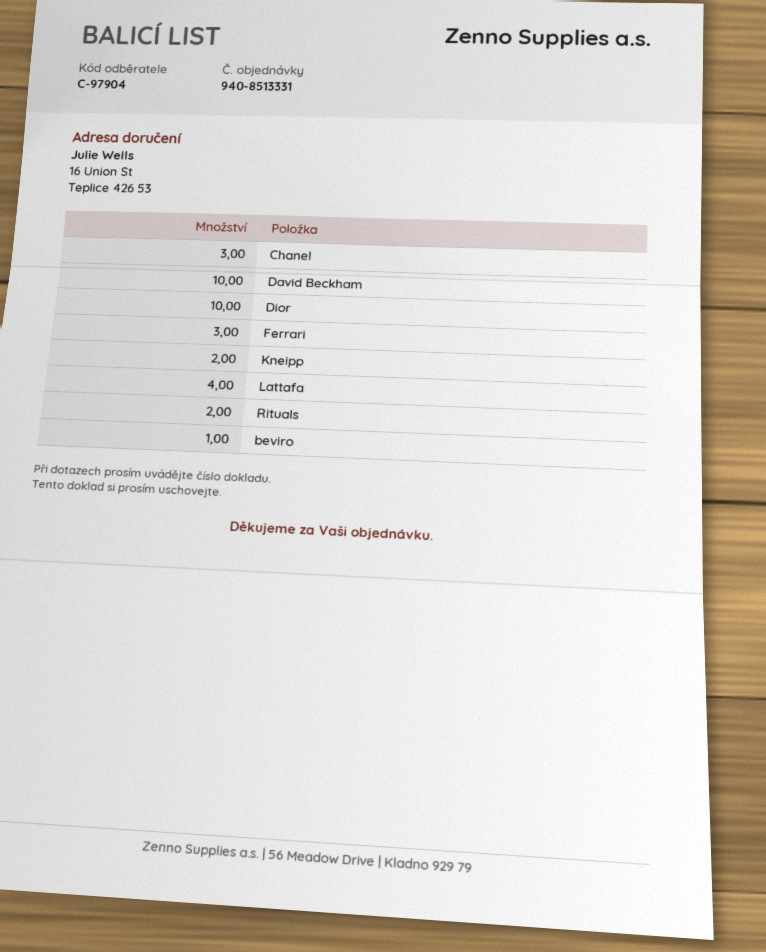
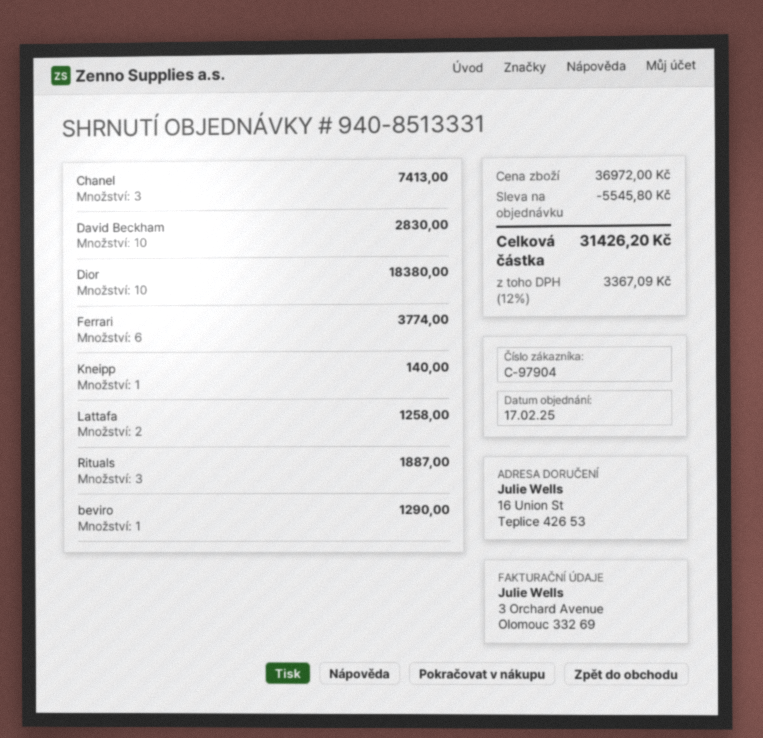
Ferrari: 3 -> 6
Kneipp: 2 -> 1
Lattafa: 4 -> 2
Rituals: 2 -> 3

